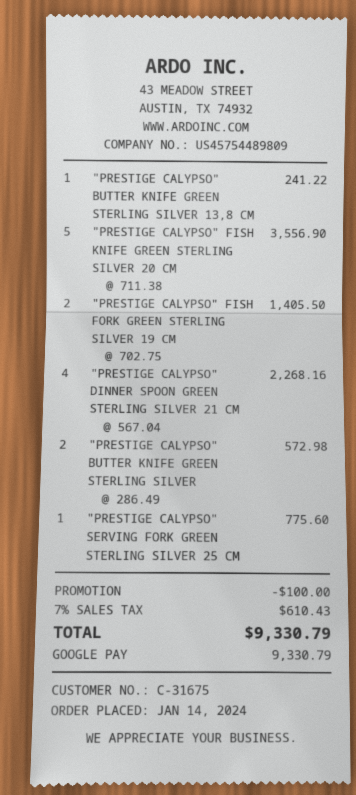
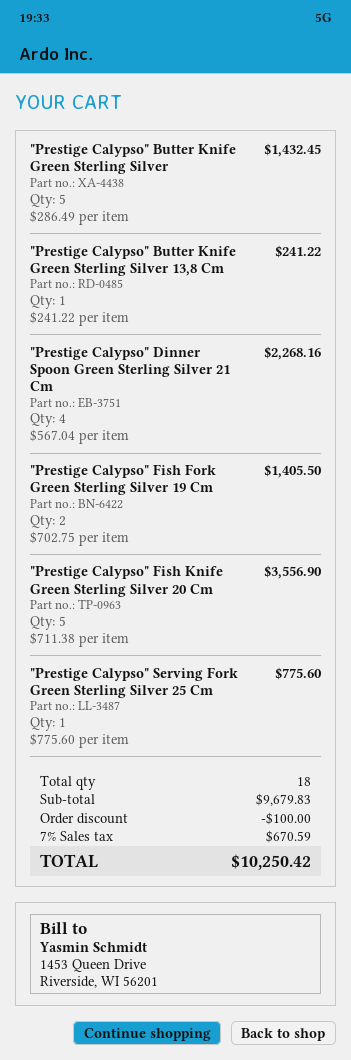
"PRESTIGE CALYPSO" BUTTER KNIFE GREEN STERLING SILVER: 2 x 286.49 = 572.98 -> 5 x 286.49 = 1432.45
tax: 7% = 610.43 -> 7% = 670.59
total: 9330.79 -> 10250.42

